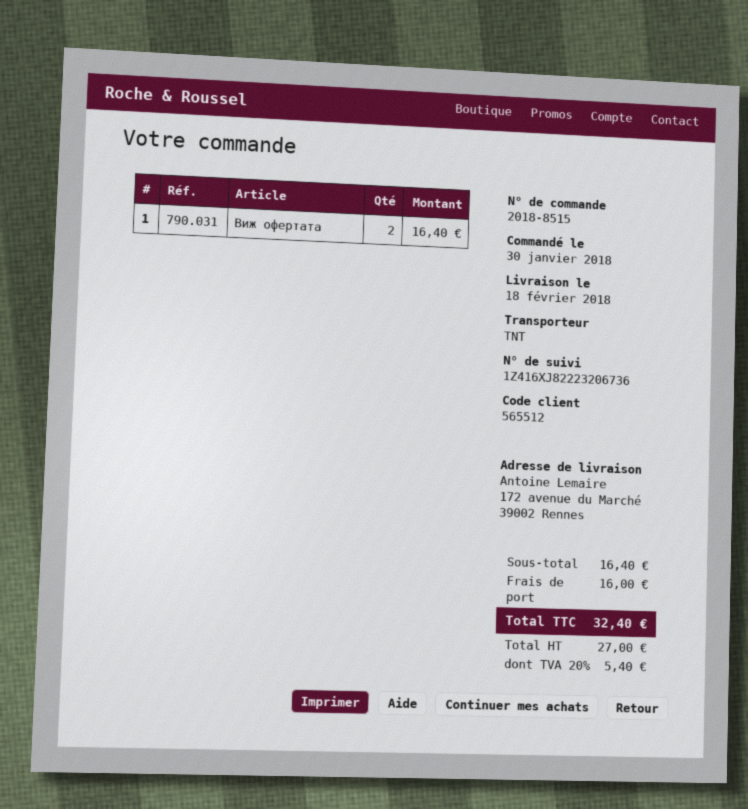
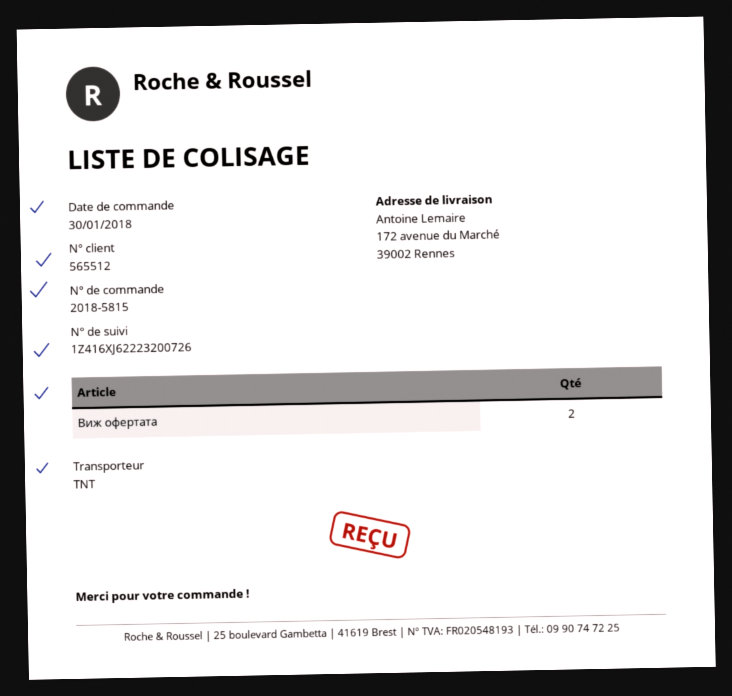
order number: 2018-8515 -> 2018-5815
tracking number: 1Z416XJ82223206736 -> 1Z416XJ62223200726

